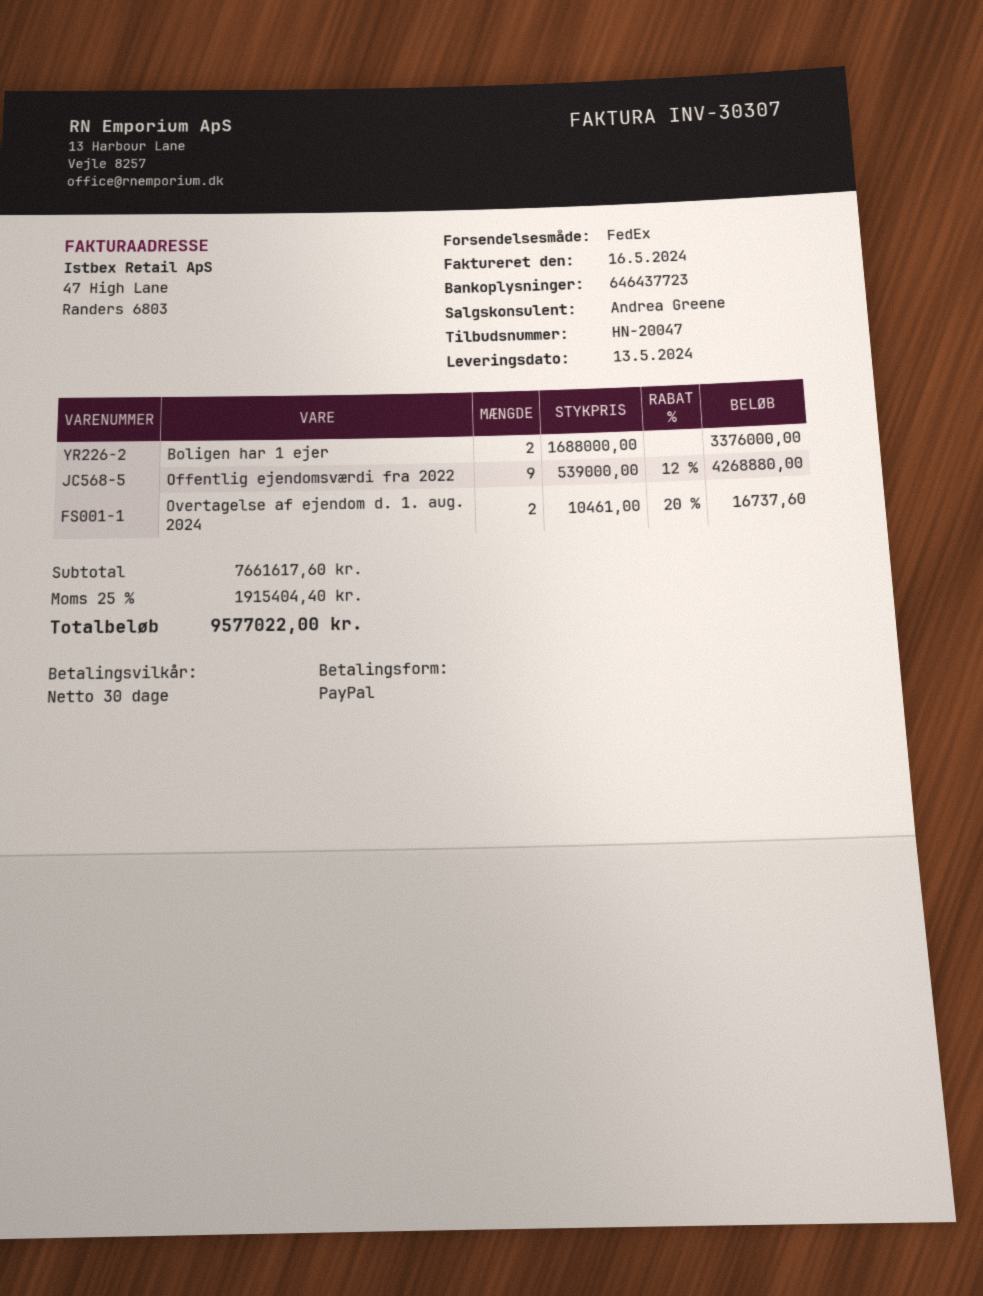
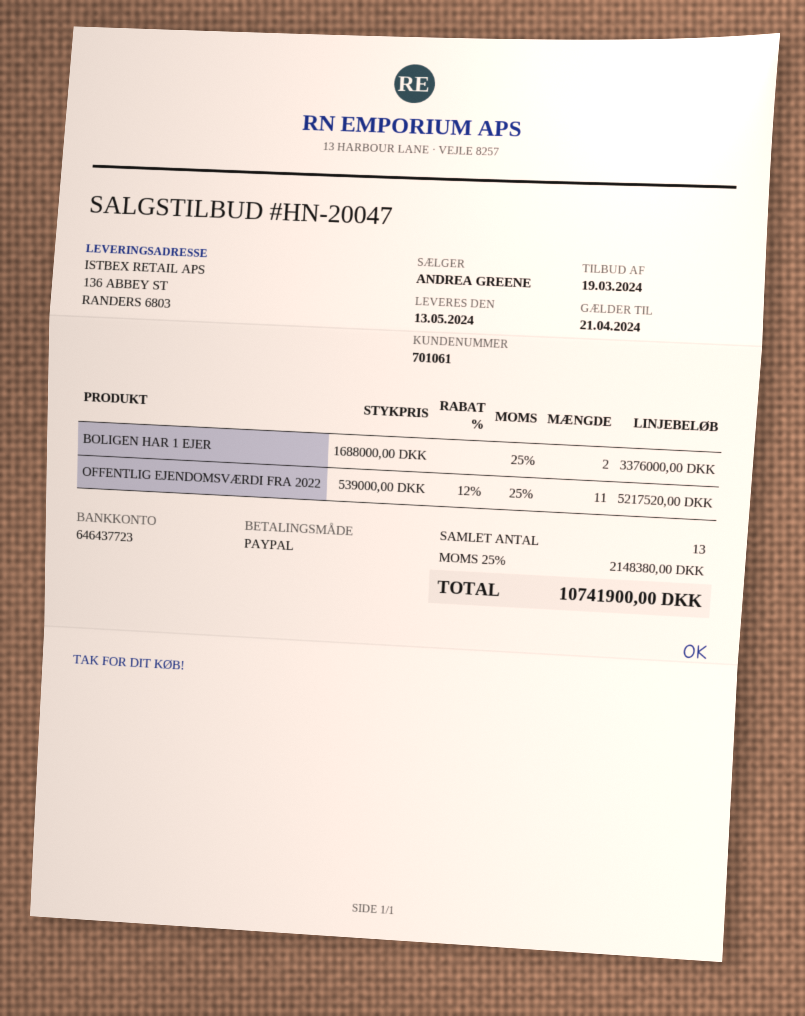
Offentlig ejendomsværdi fra 2022: 9 x 539000.00 - 12% = 4268880.00 -> 11 x 539000.00 - 12% = 5217520.00
Overtagelse af ejendom d. 1. aug. 2024: 2 x 10461.00 - 20% = 16737.60 -> none
tax: 25% = 1915404.40 -> 25% = 2148380.00
total: 9577022.00 -> 10741900.00

